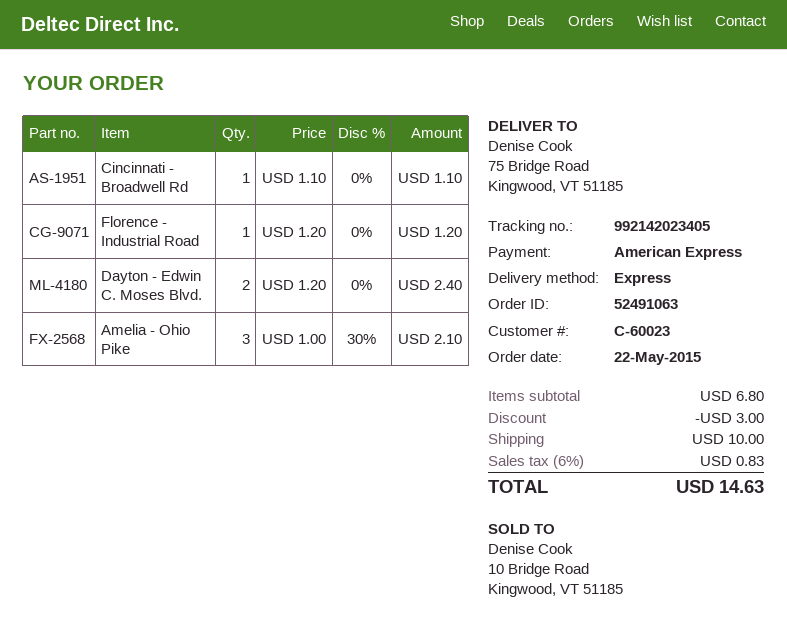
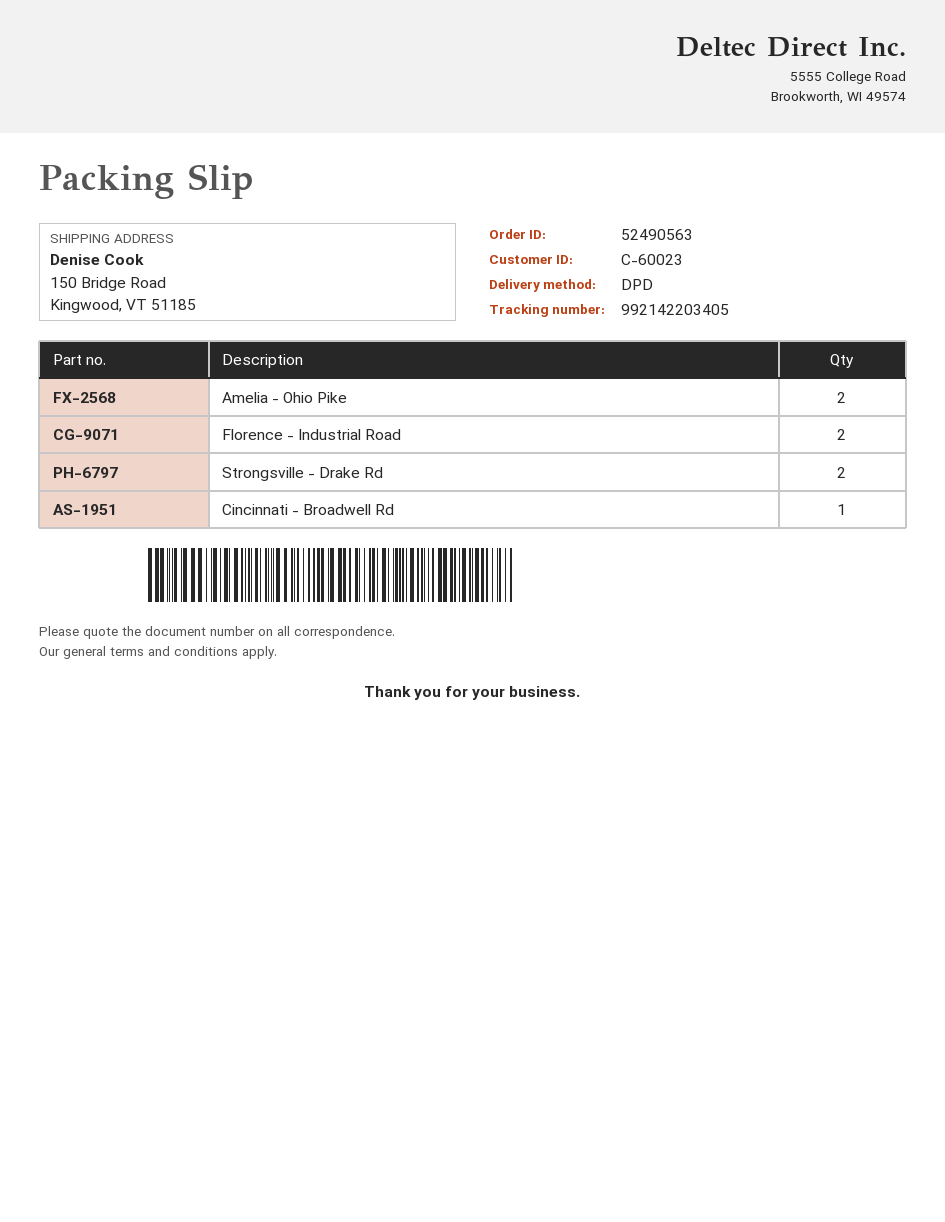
order number: 52491063 -> 52490563
shipping method: express -> DPD
tracking number: 992142023405 -> 992142203405
ship to: 75 Bridge Road, Kingwood, VT 51185 -> 150 Bridge Road, Kingwood, VT 51185
Florence - Industrial Road: 1 -> 2
Dayton - Edwin C. Moses Blvd.: 2 -> none
Amelia - Ohio Pike: 3 -> 2
Strongsville - Drake Rd: none -> 2

